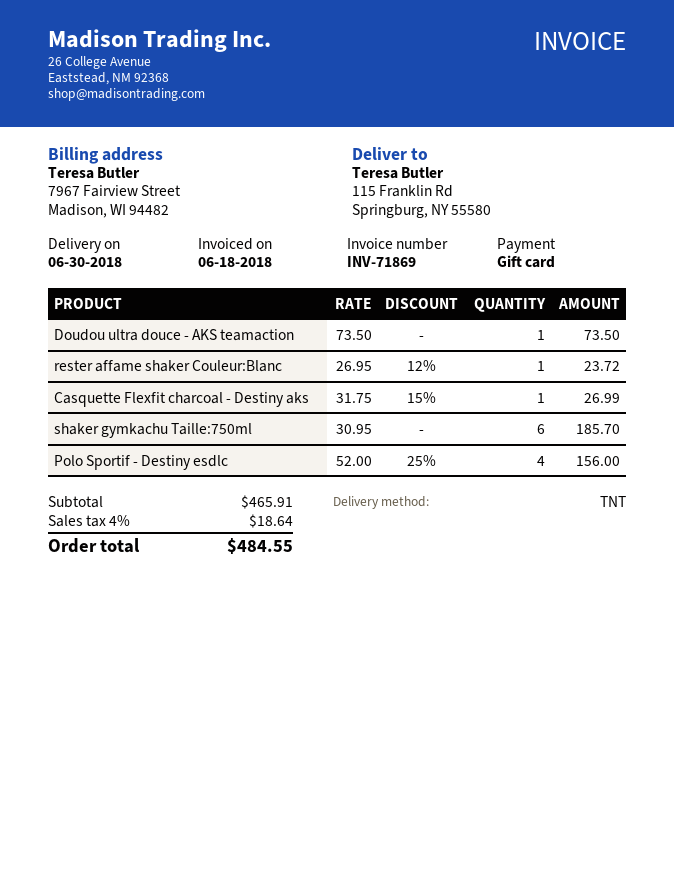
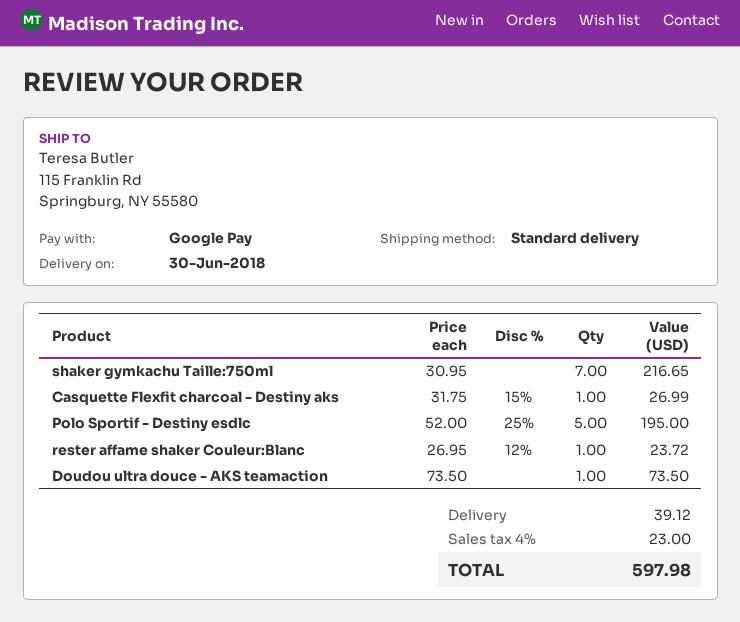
payment method: gift card -> Google Pay
shipping method: TNT -> standard
shaker gymkachu Taille:750ml: 6 x 30.95 = 185.70 -> 7 x 30.95 = 216.65
Polo Sportif - Destiny esdlc: 4 x 52.00 - 25% = 156.00 -> 5 x 52.00 - 25% = 195.00
shipping: none -> 39.12
tax: 4% = 18.64 -> 4% = 23.00
total: 484.55 -> 597.98

